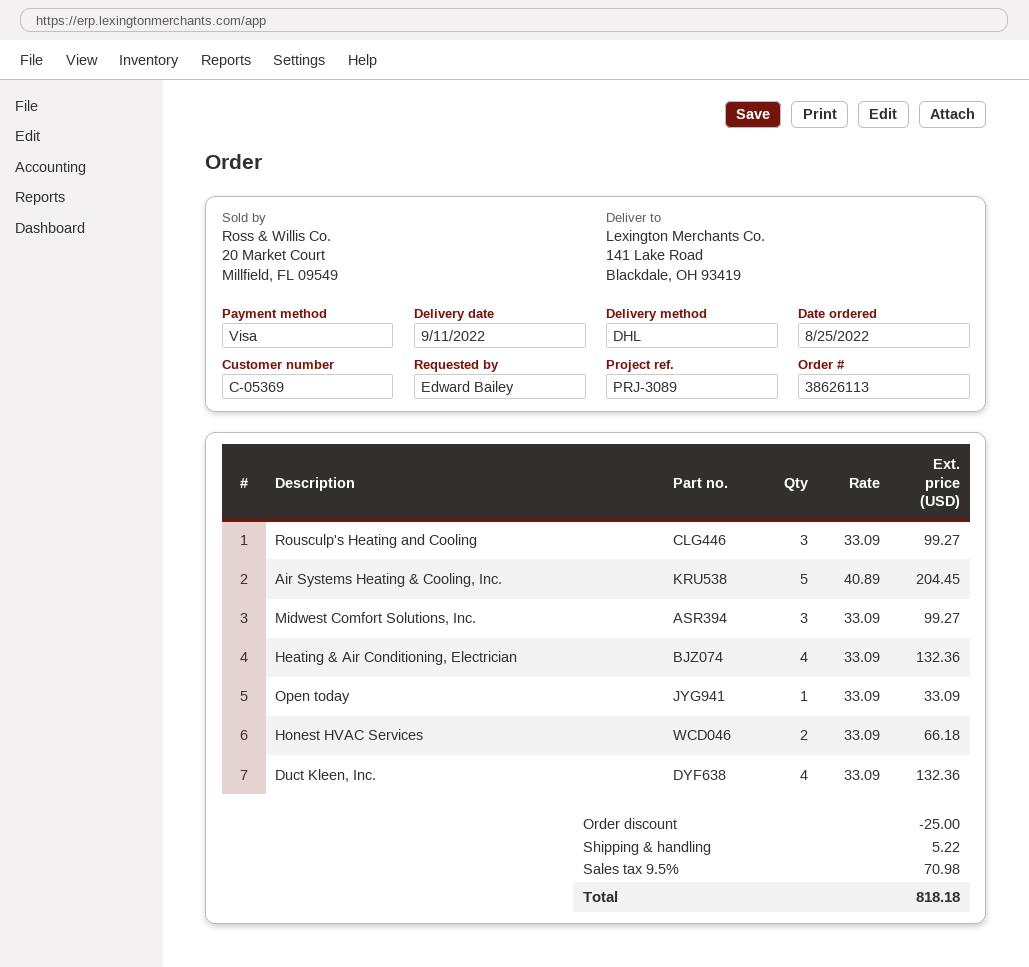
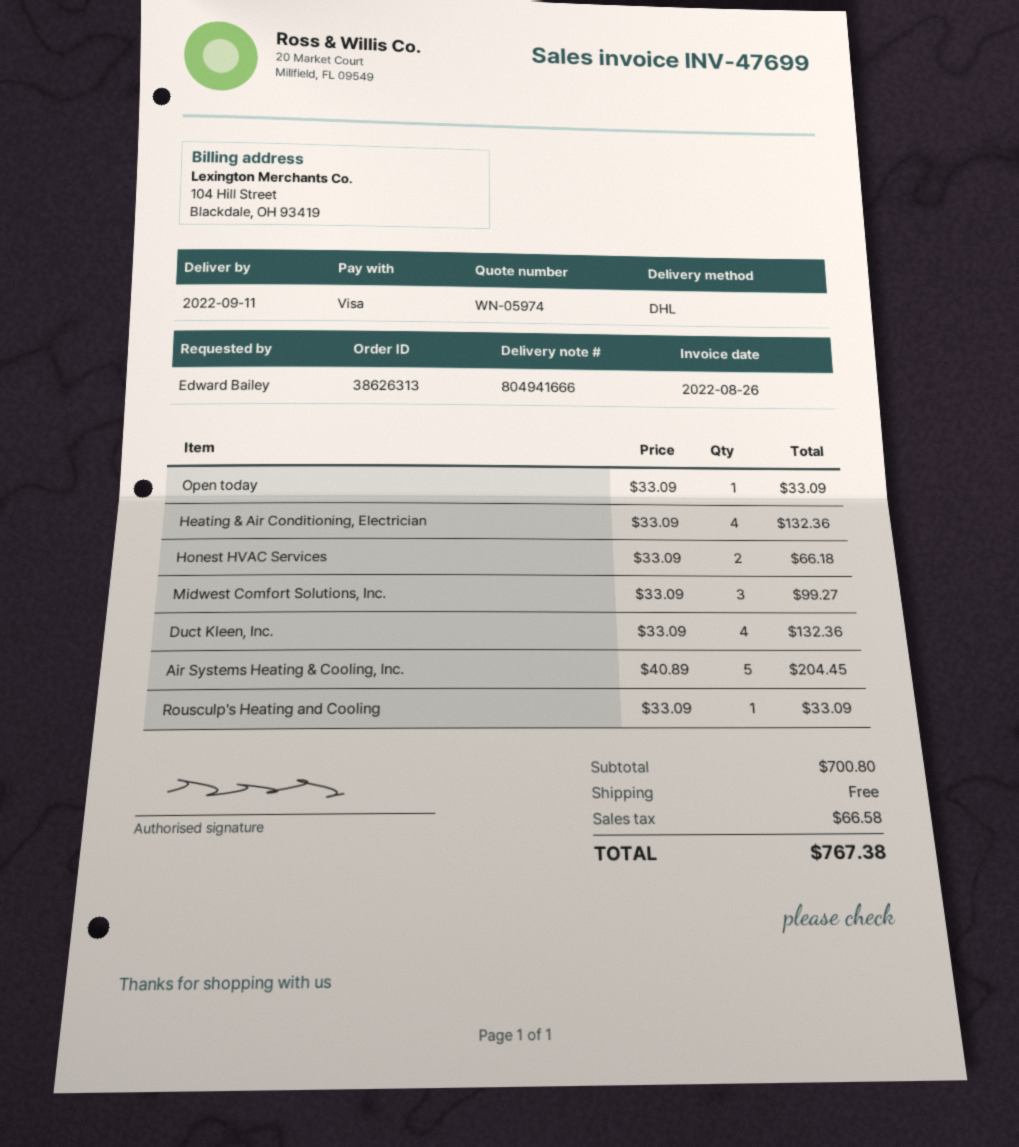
order number: 38626113 -> 38626313
Rousculp's Heating and Cooling: 3 x 33.09 = 99.27 -> 1 x 33.09 = 33.09
discount: 25.00 -> none
shipping: 5.22 -> 0.00
tax: 70.98 -> 66.58
total: 818.18 -> 767.38

